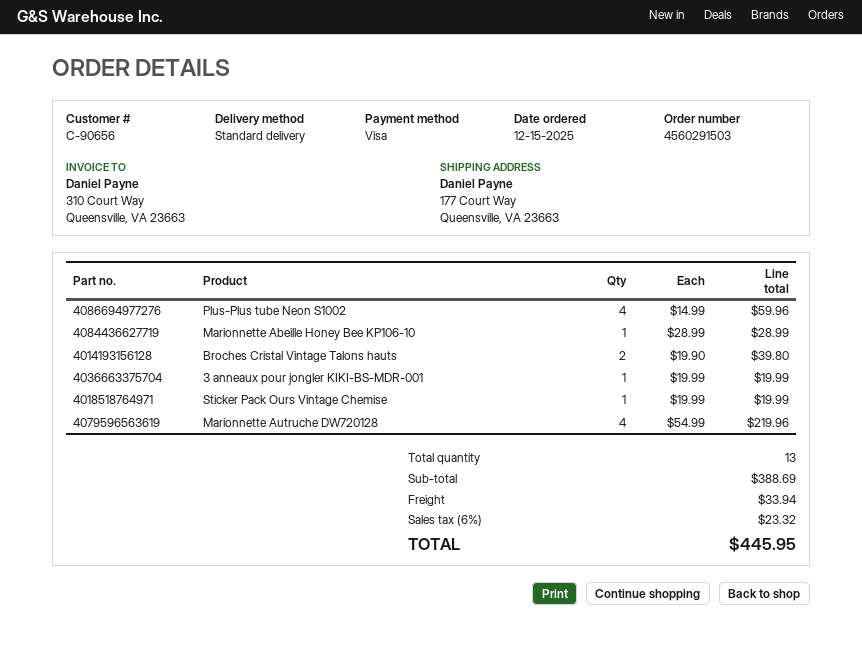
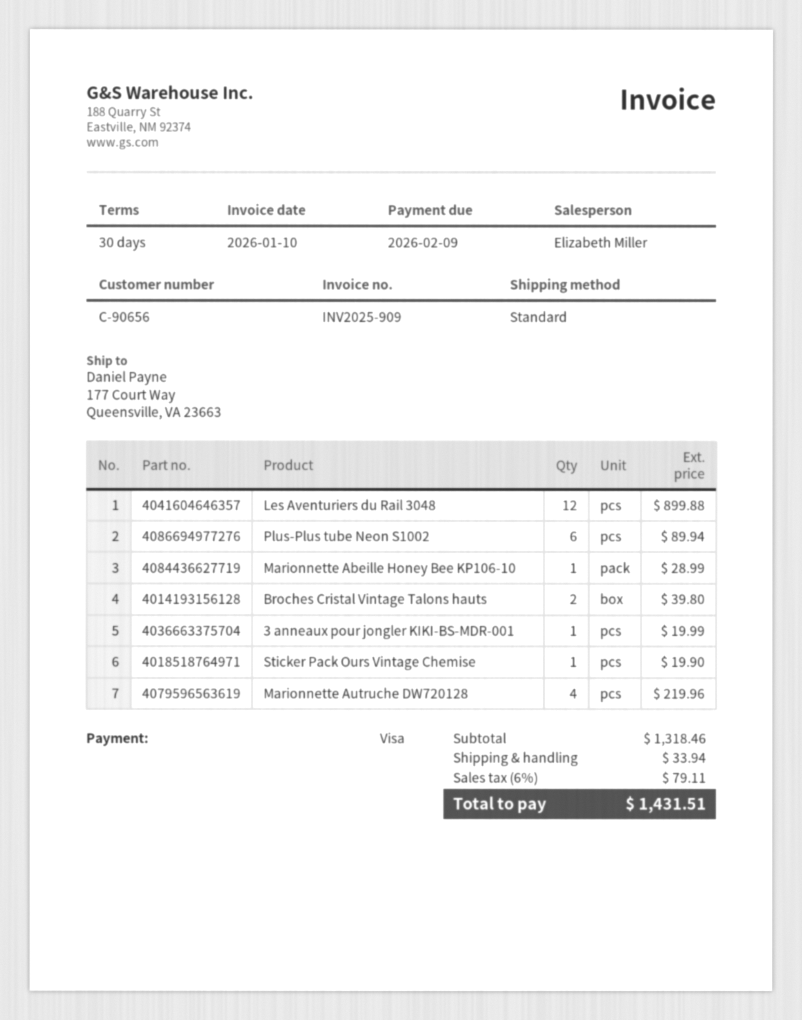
Plus-Plus tube Neon S1002: 4 for 59.96 -> 6 for 89.94
Sticker Pack Ours Vintage Chemise: 1 for 19.99 -> 1 for 19.90
Les Aventuriers du Rail 3048: none -> 12 for 899.88
subtotal: 388.69 -> 1318.46
tax: 6% = 23.32 -> 6% = 79.11
total: 445.95 -> 1431.51

